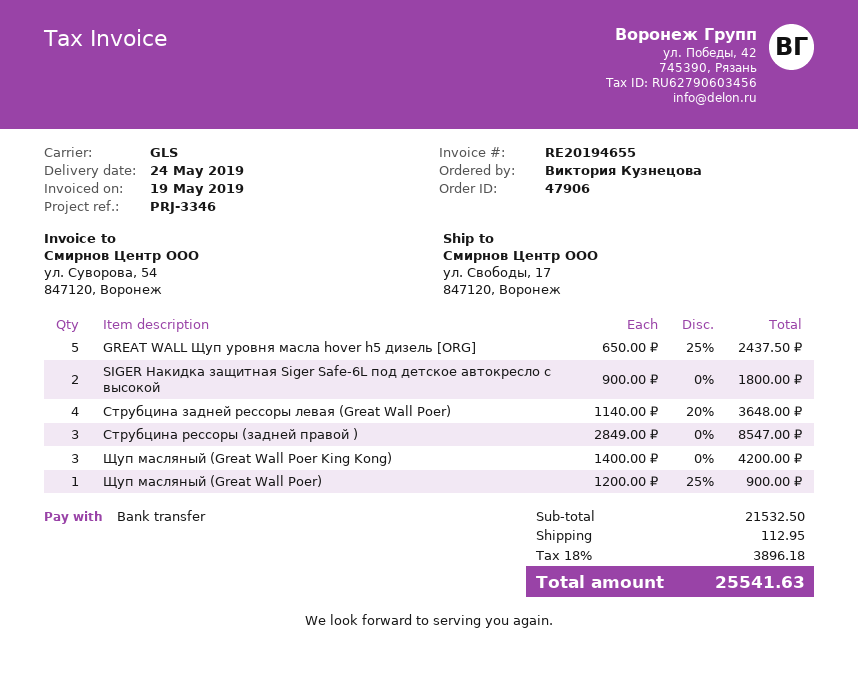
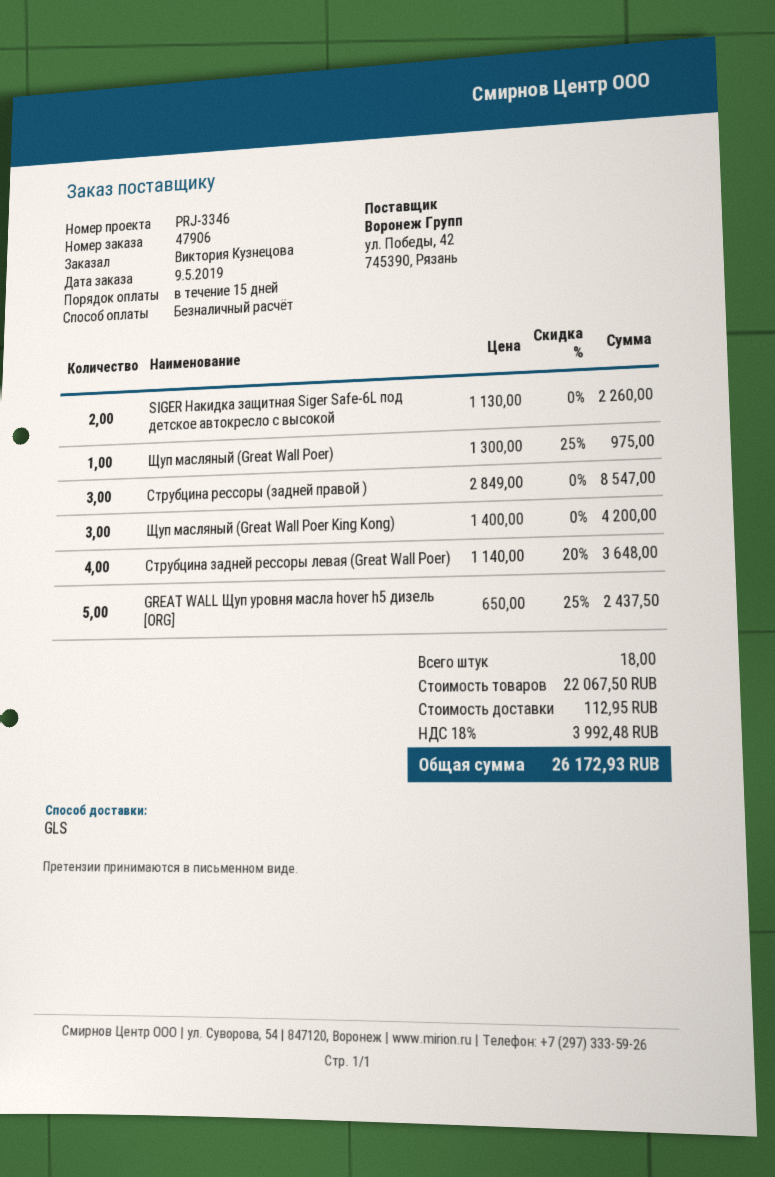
SIGER Накидка защитная Siger Safe-6L под детское автокресло с высокой: 2 x 900.00 = 1800.00 -> 2 x 1130.00 = 2260.00
Щуп масляный (Great Wall Poer): 1 x 1200.00 - 25% = 900.00 -> 1 x 1300.00 - 25% = 975.00
subtotal: 21532.50 -> 22067.50
tax: 18% = 3896.18 -> 18% = 3992.48
total: 25541.63 -> 26172.93

